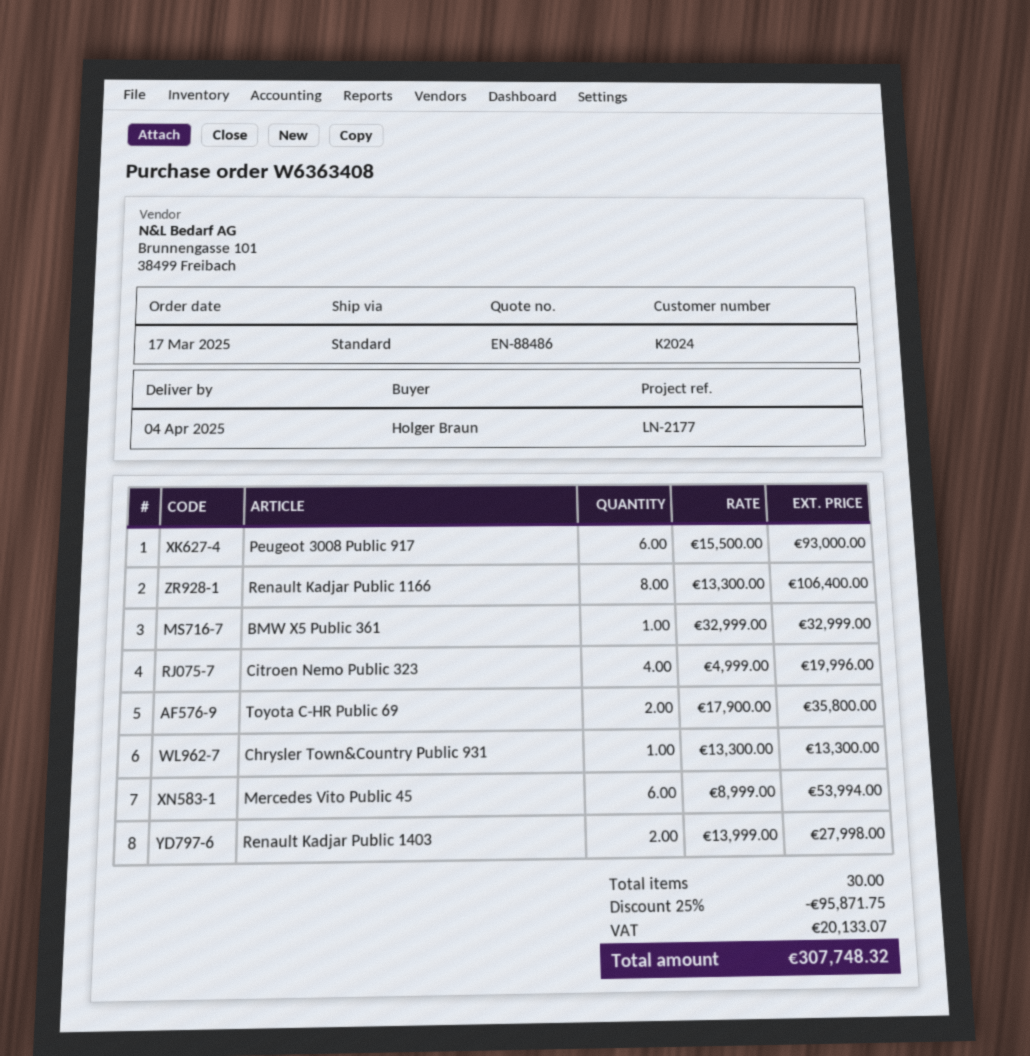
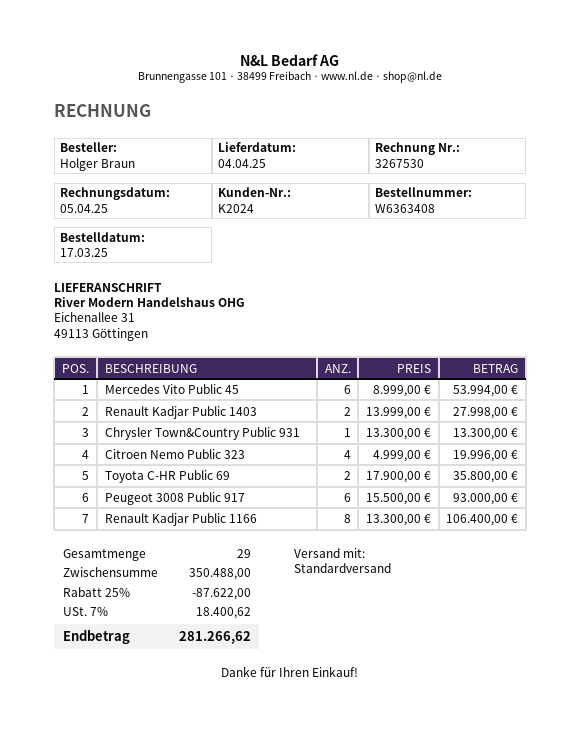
BMW X5 Public 361: 1 x 32999.00 = 32999.00 -> none
total quantity: 30 -> 29
discount: 25% = 95871.75 -> 25% = 87622.00
tax: 20133.07 -> 18400.62
total: 307748.32 -> 281266.62

